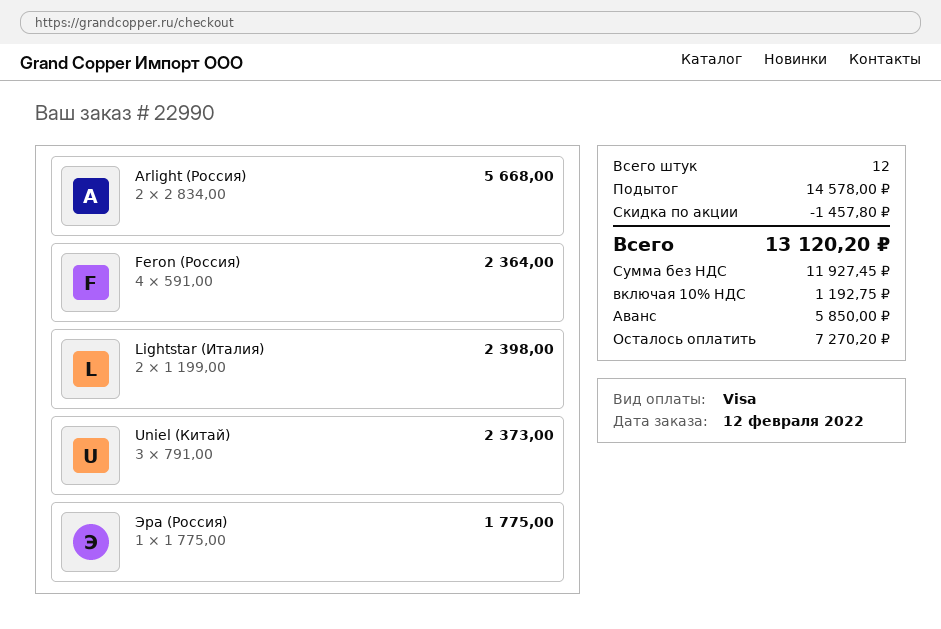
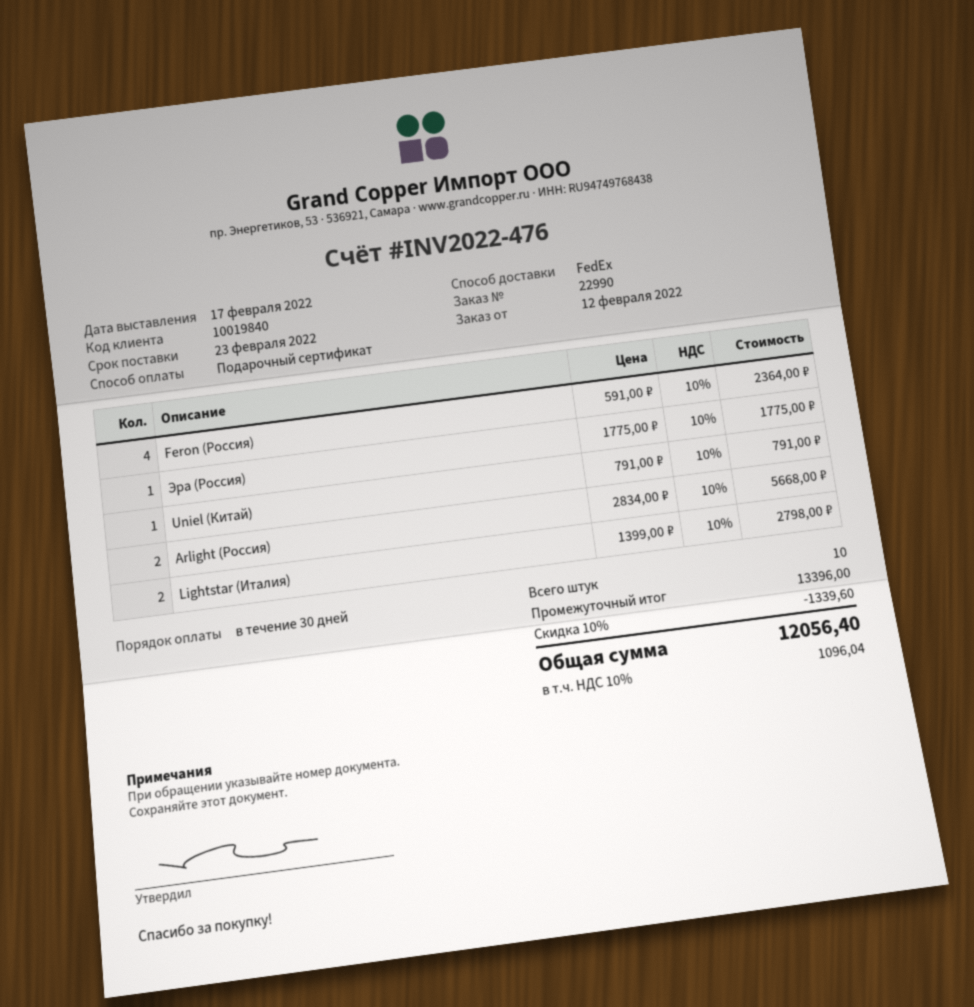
payment method: Visa -> gift card
Lightstar (Италия): 2 x 1199.00 = 2398.00 -> 2 x 1399.00 = 2798.00
Uniel (Китай): 3 x 791.00 = 2373.00 -> 1 x 791.00 = 791.00
total quantity: 12 -> 10
subtotal: 14578.00 -> 13396.00
discount: 1457.80 -> 1339.60
tax: 10% = 1192.75 -> 10% = 1096.04
total: 13120.20 -> 12056.40

